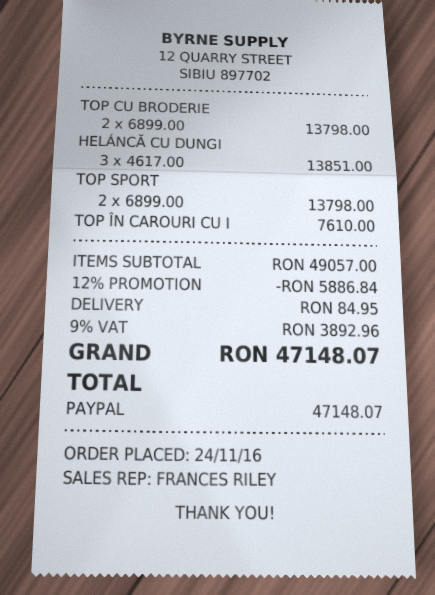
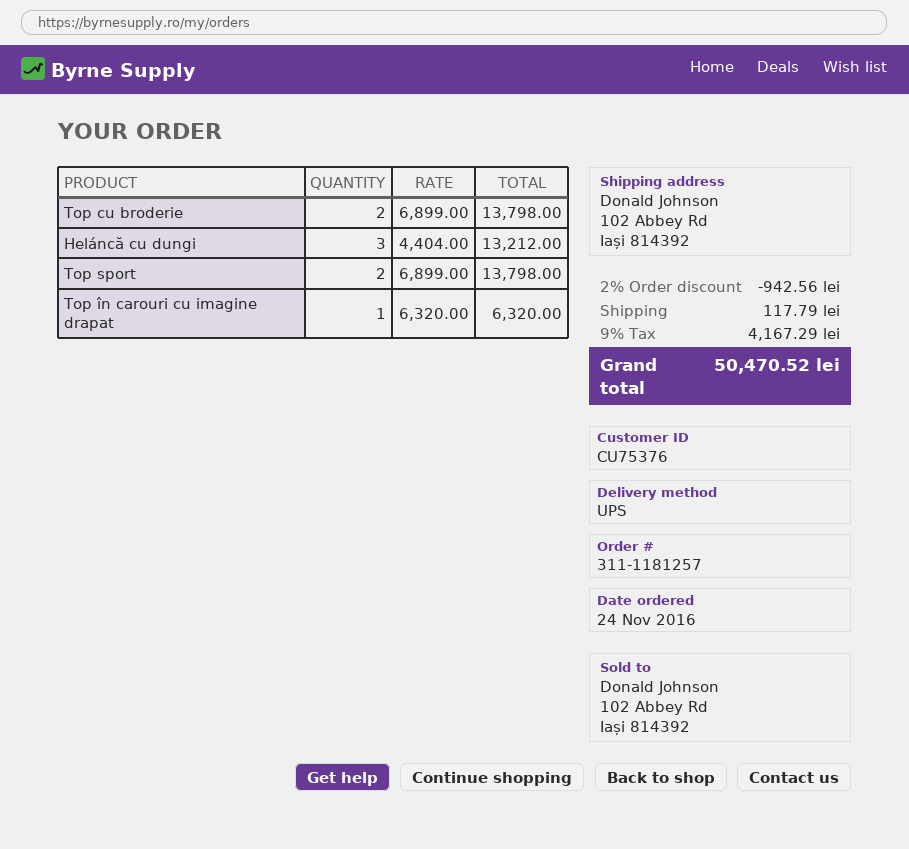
HELÁNCĂ CU DUNGI: 3 x 4617.00 = 13851.00 -> 3 x 4404.00 = 13212.00
TOP ÎN CAROURI CU I: 1 x 7610.00 = 7610.00 -> 1 x 6320.00 = 6320.00
discount: 12% = 5886.84 -> 2% = 942.56
shipping: 84.95 -> 117.79
tax: 9% = 3892.96 -> 9% = 4167.29
total: 47148.07 -> 50470.52

